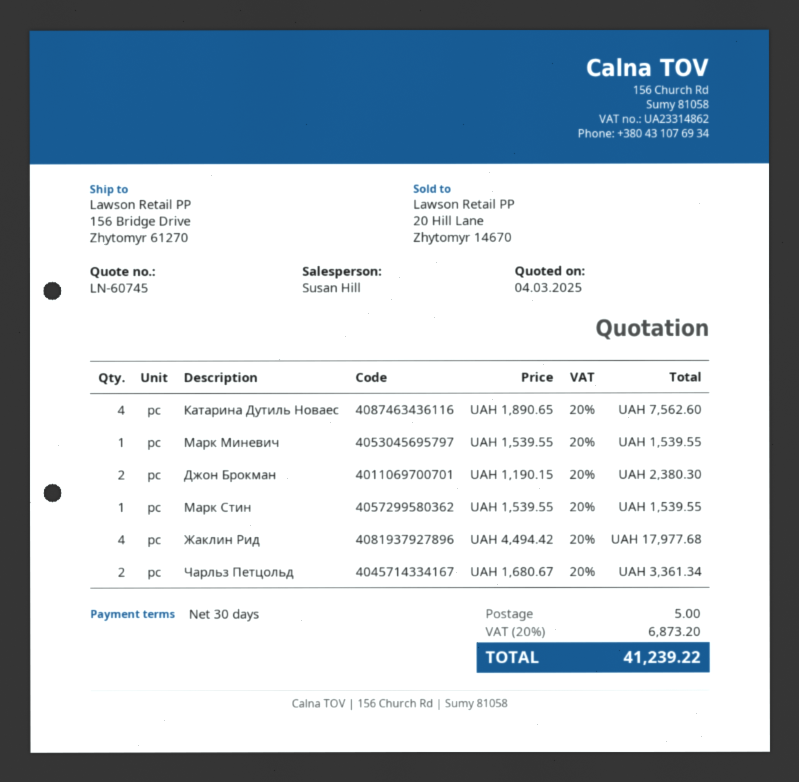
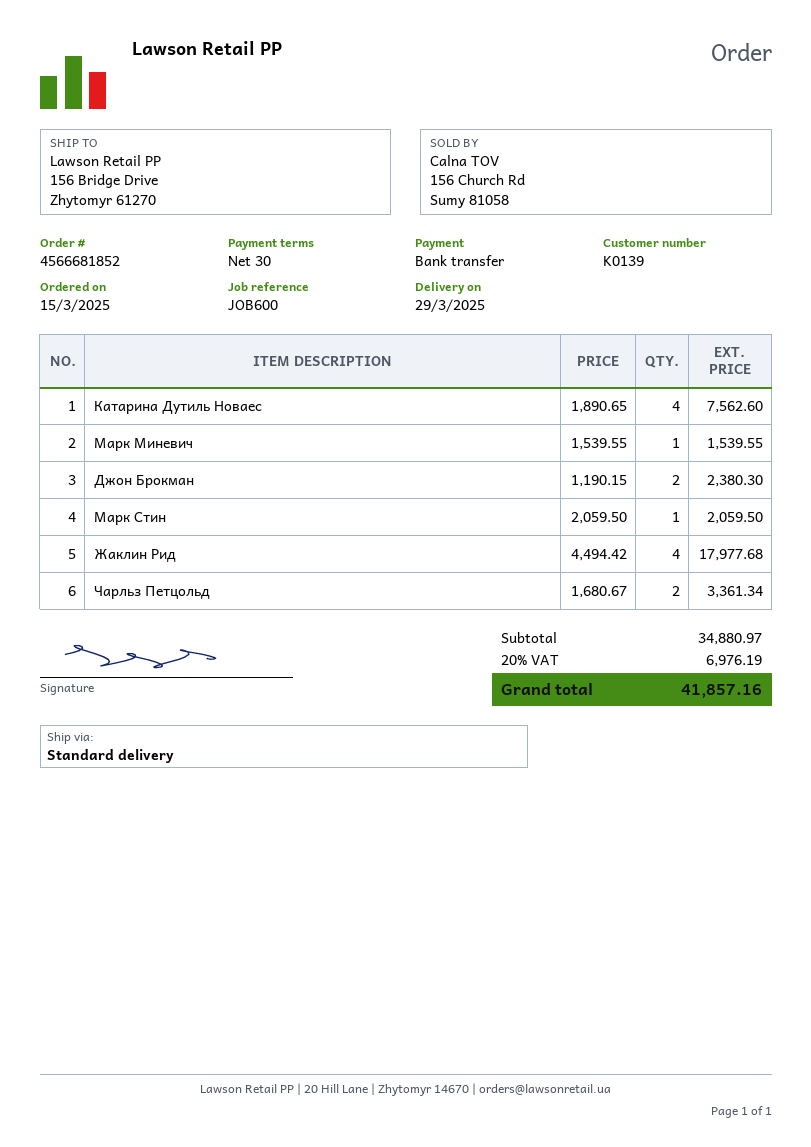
Марк Стин: 1 x 1539.55 = 1539.55 -> 1 x 2059.50 = 2059.50
shipping: 5.00 -> none
tax: 20% = 6873.20 -> 20% = 6976.19
total: 41239.22 -> 41857.16

